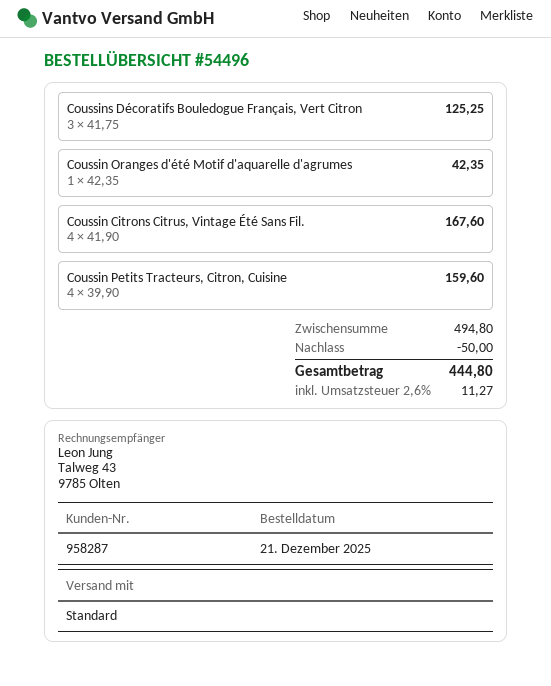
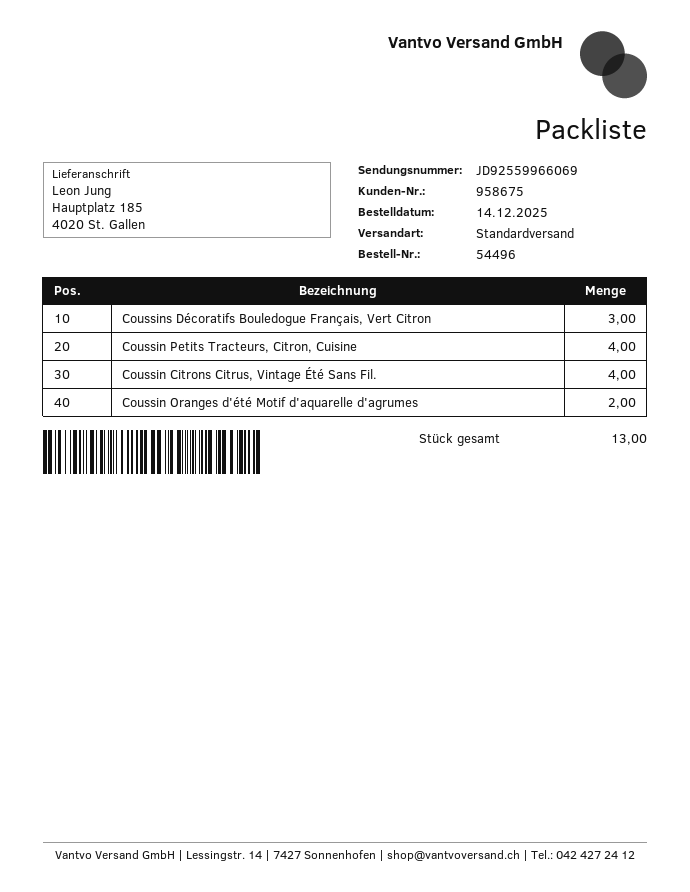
order date: 2025-12-21 -> 2025-12-14
customer number: 958287 -> 958675
Coussin Oranges d'été Motif d'aquarelle d'agrumes: 1 -> 2

